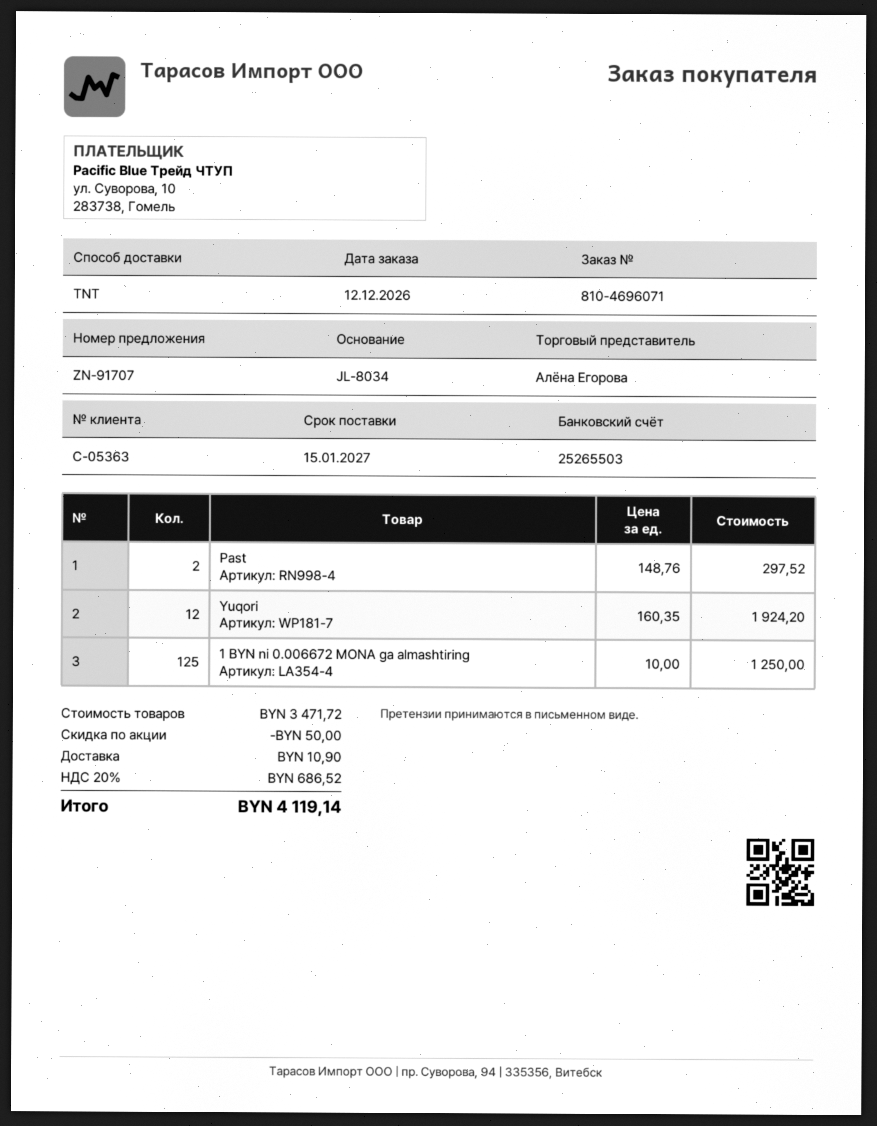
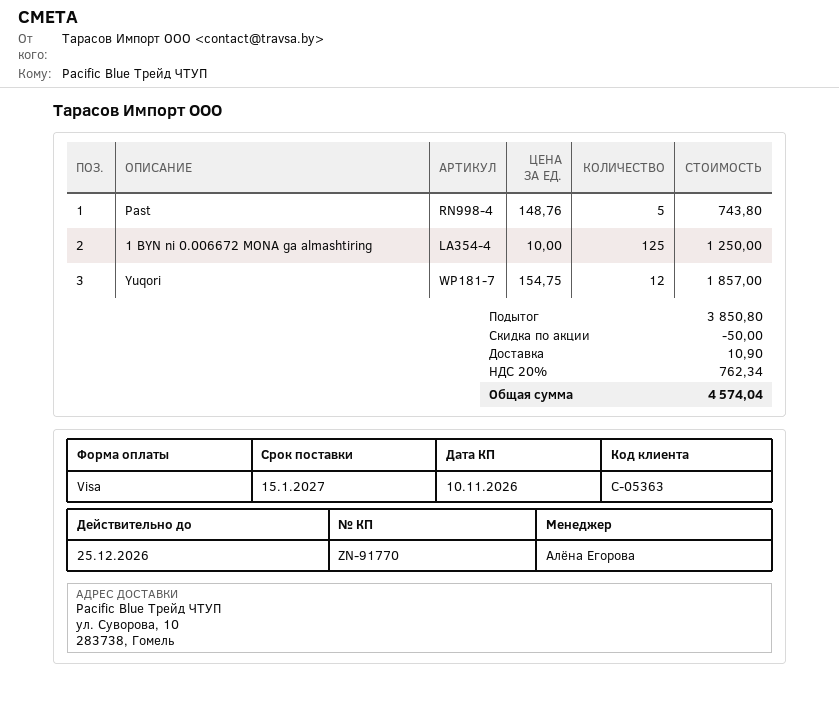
quote number: ZN-91707 -> ZN-91770
Past: 2 x 148.76 = 297.52 -> 5 x 148.76 = 743.80
Yuqori: 12 x 160.35 = 1924.20 -> 12 x 154.75 = 1857.00
subtotal: 3471.72 -> 3850.80
tax: 20% = 686.52 -> 20% = 762.34
total: 4119.14 -> 4574.04

